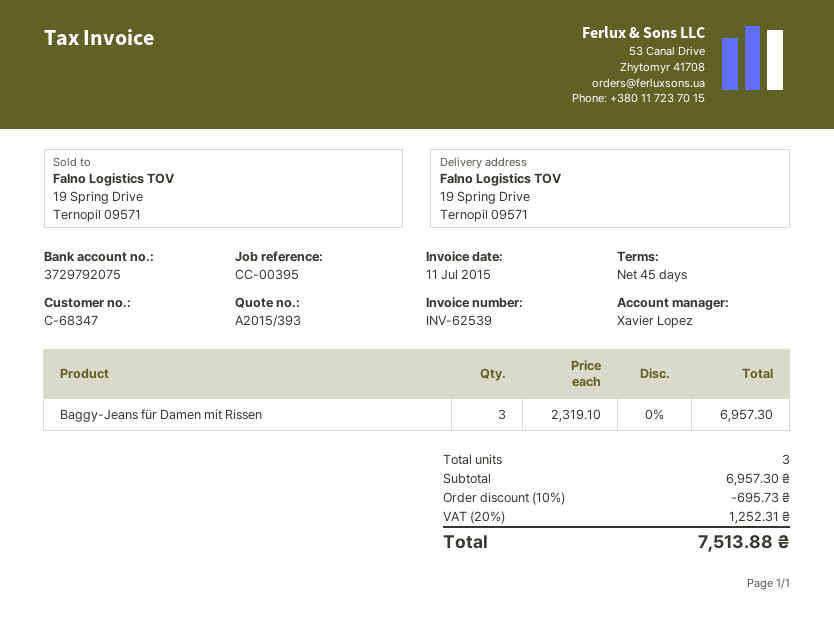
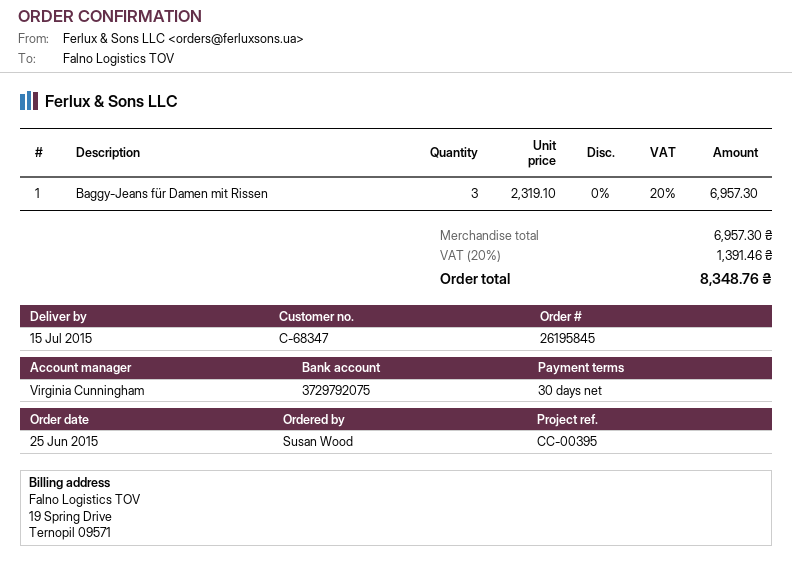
payment terms: 45 days -> 30 days
sales rep: Xavier Lopez -> Virginia Cunningham
discount: 10% = 695.73 -> none
tax: 20% = 1252.31 -> 20% = 1391.46
total: 7513.88 -> 8348.76

